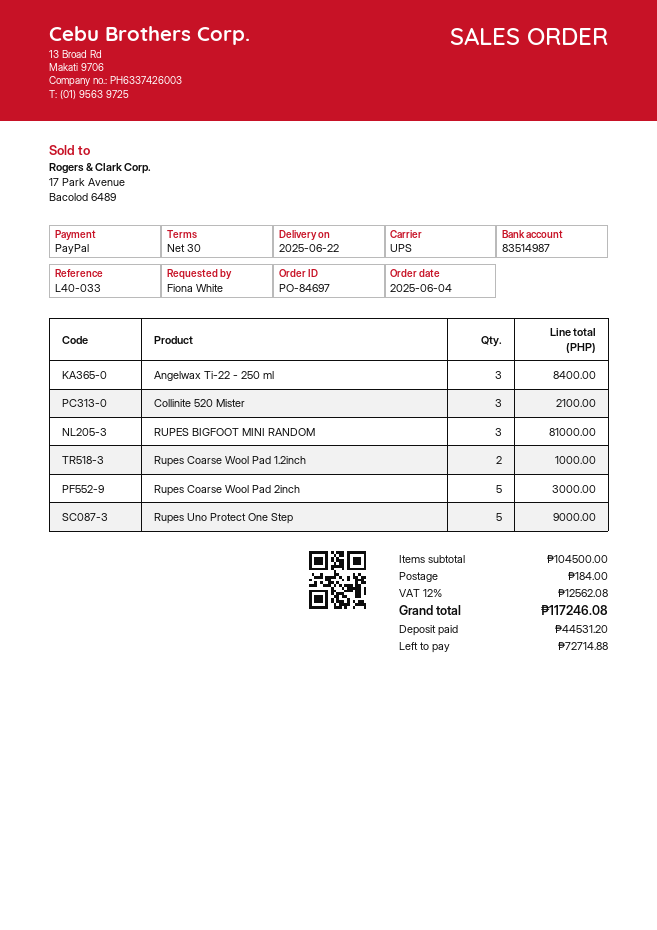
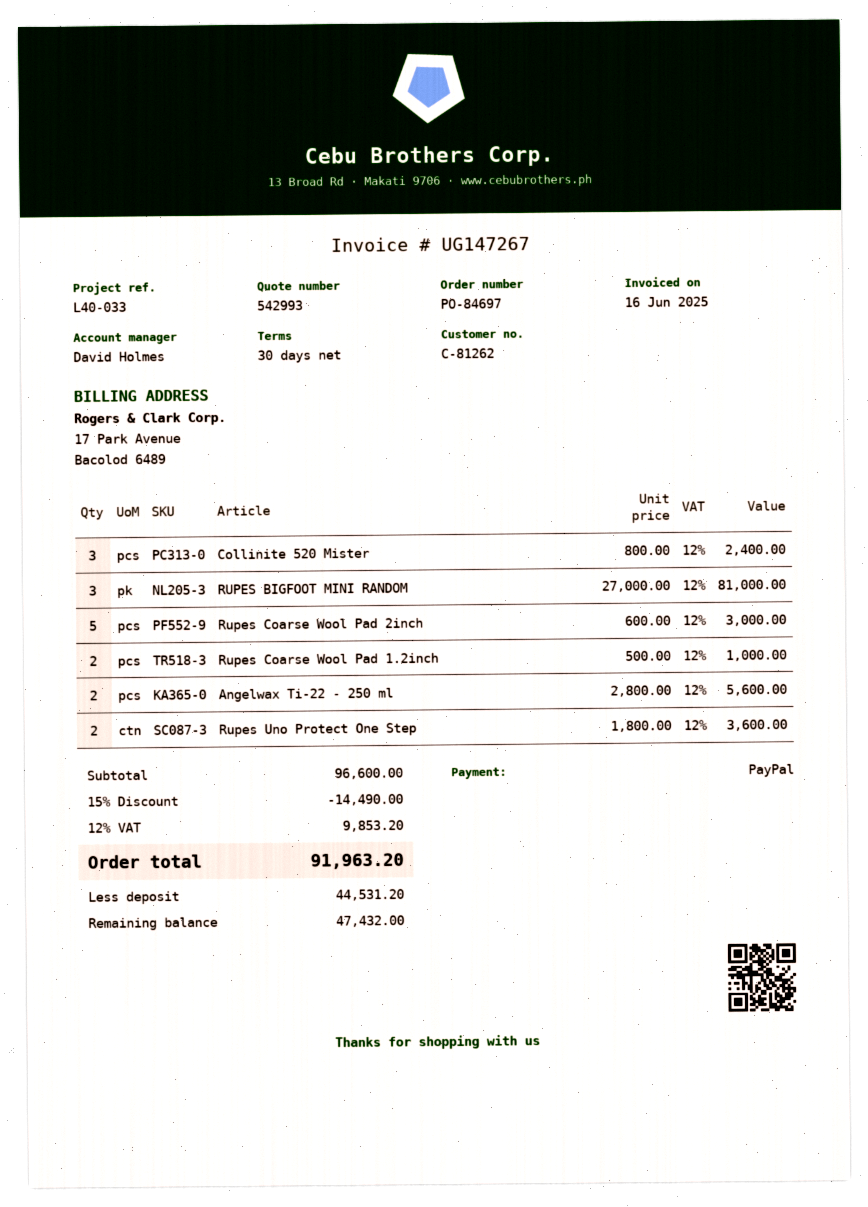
Angelwax Ti-22 - 250 ml: 3 for 8400.00 -> 2 for 5600.00
Collinite 520 Mister: 3 for 2100.00 -> 3 for 2400.00
Rupes Uno Protect One Step: 5 for 9000.00 -> 2 for 3600.00
subtotal: 104500.00 -> 96600.00
discount: none -> 15% = 14490.00
shipping: 184.00 -> none
tax: 12% = 12562.08 -> 12% = 9853.20
total: 117246.08 -> 91963.20
balance: 72714.88 -> 47432.00

